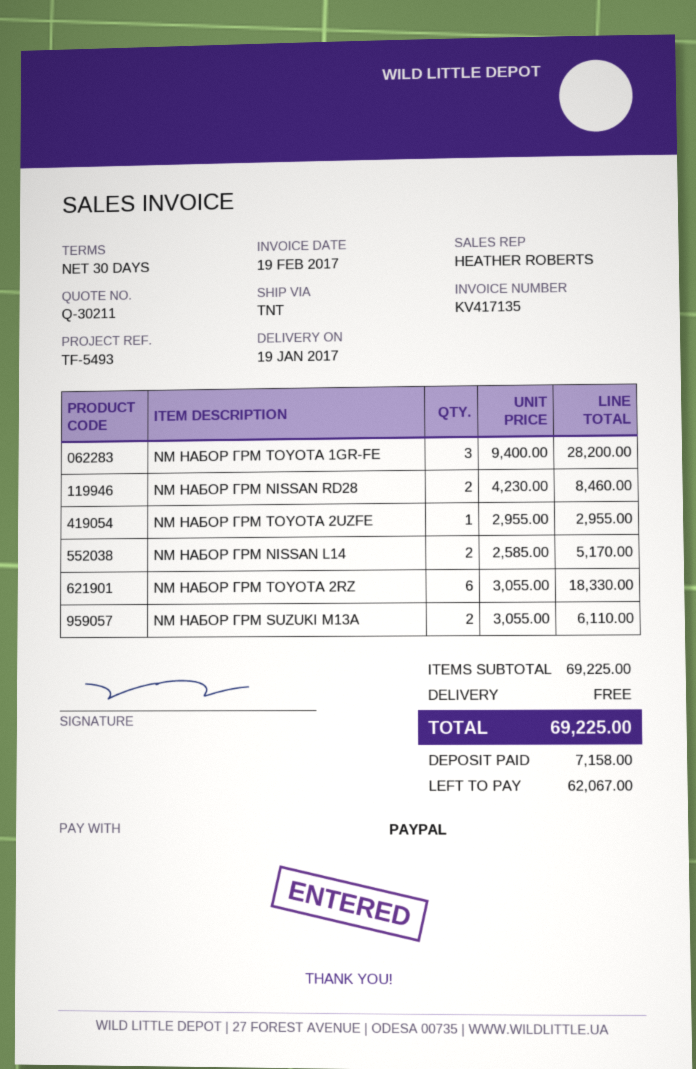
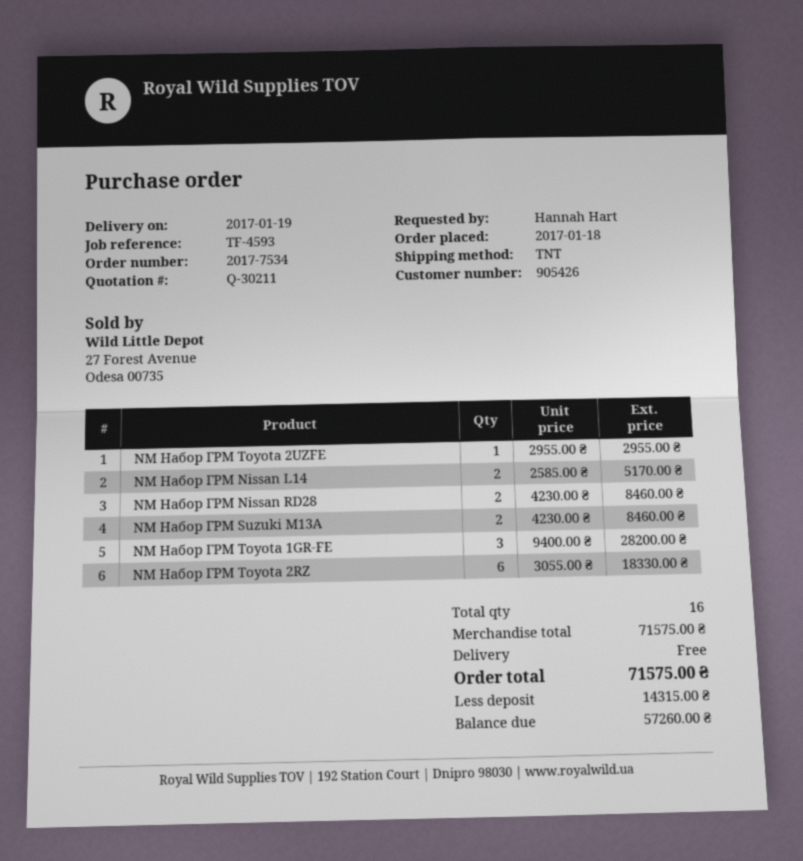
reference: TF-5493 -> TF-4593
NM НАБОР ГРМ SUZUKI M13A: 2 x 3055.00 = 6110.00 -> 2 x 4230.00 = 8460.00
subtotal: 69225.00 -> 71575.00
total: 69225.00 -> 71575.00
deposit: 7158.00 -> 14315.00
balance: 62067.00 -> 57260.00

